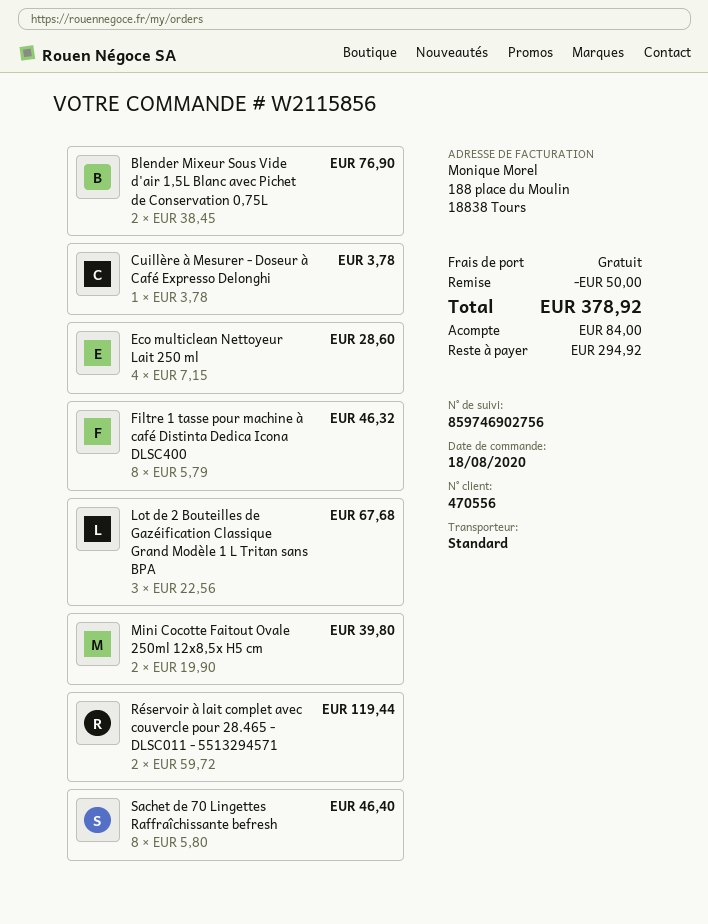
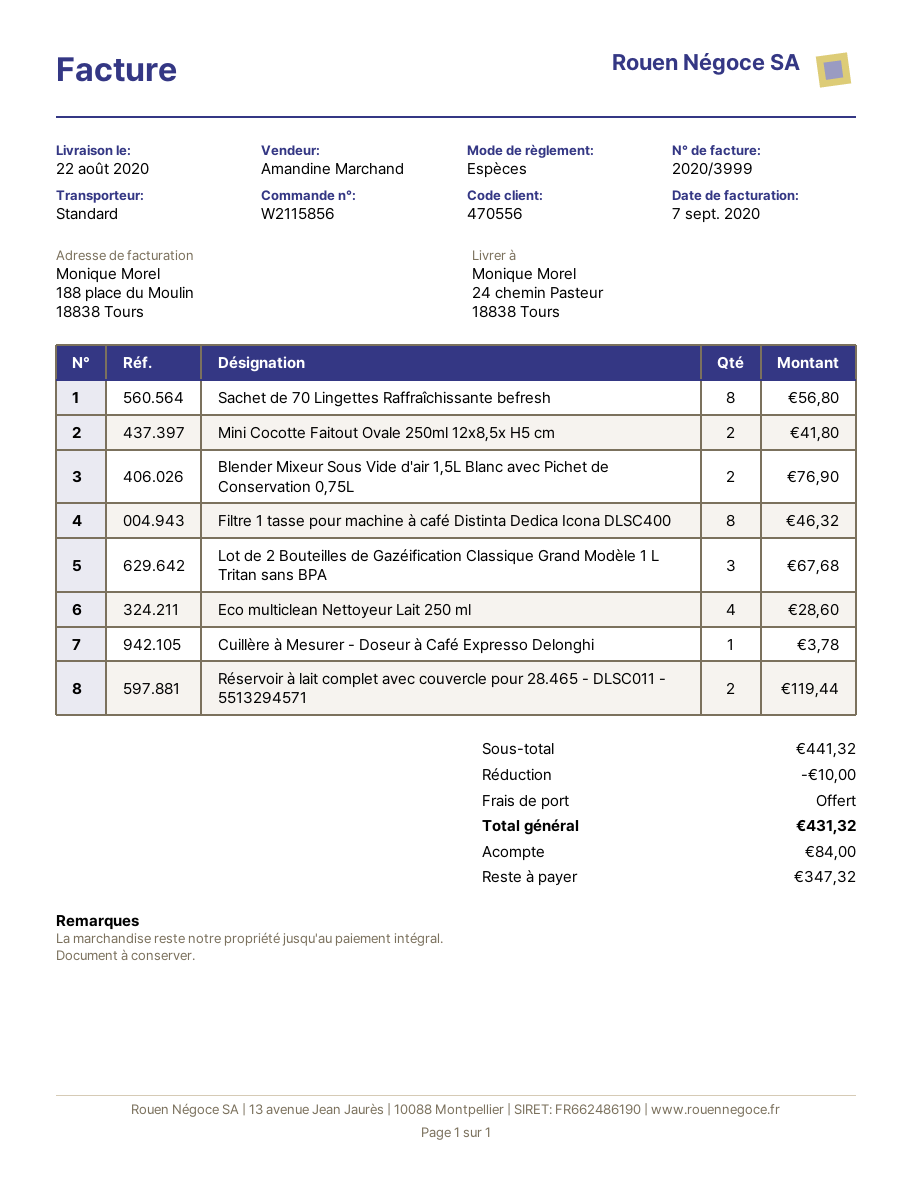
Mini Cocotte Faitout Ovale 250ml 12x8,5x H5 cm: 2 for 39.80 -> 2 for 41.80
Sachet de 70 Lingettes Raffraîchissante befresh: 8 for 46.40 -> 8 for 56.80
discount: 50.00 -> 10.00
total: 378.92 -> 431.32
balance: 294.92 -> 347.32

